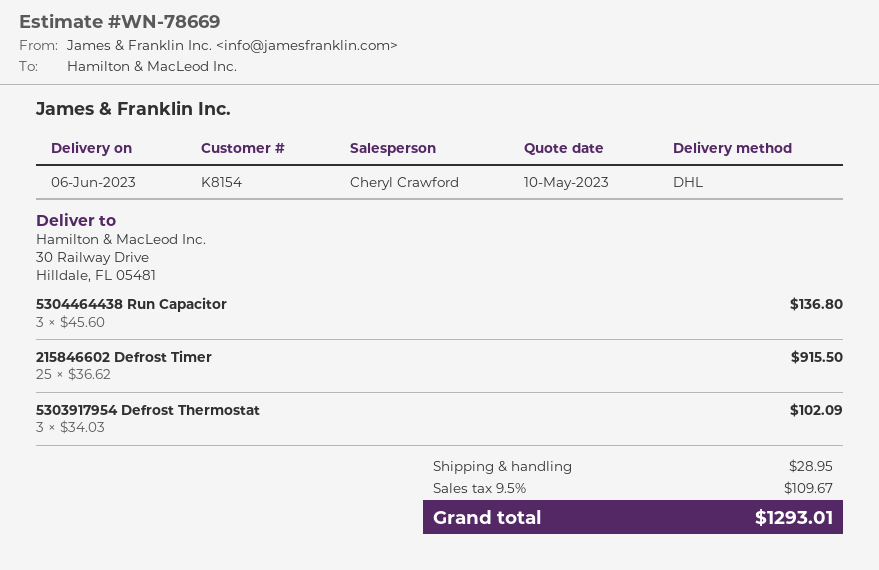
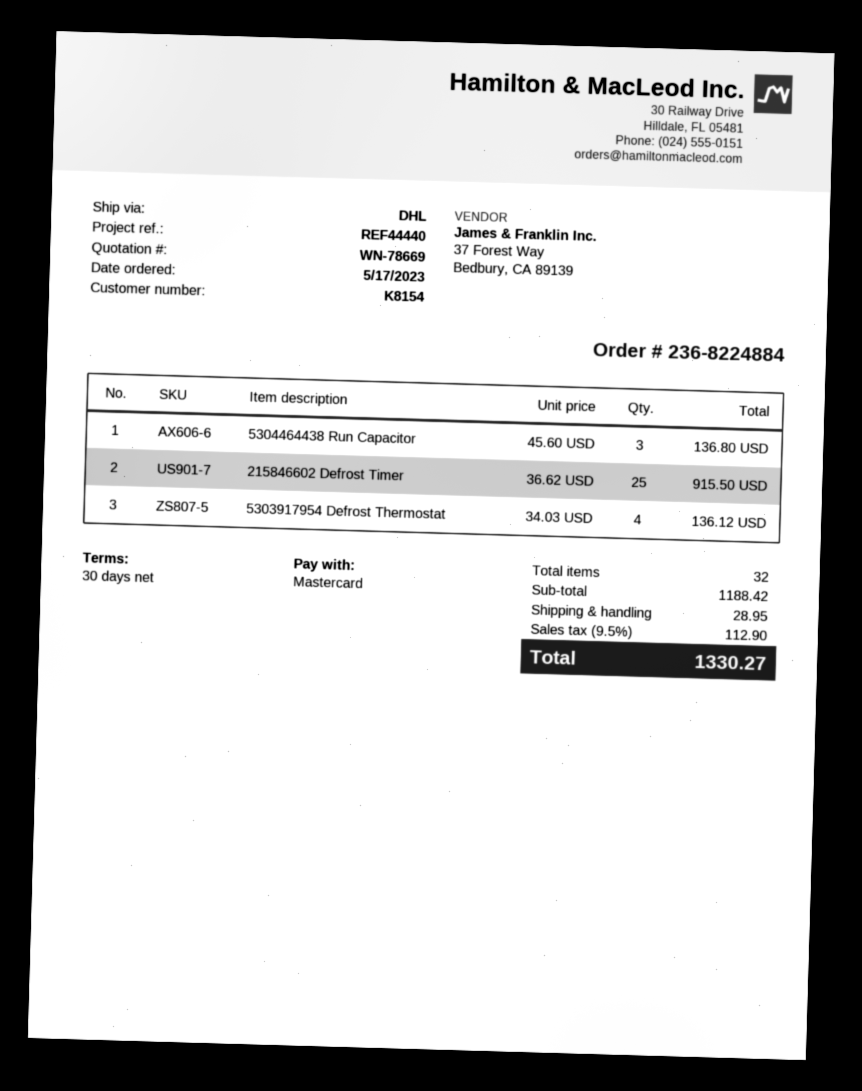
5303917954 Defrost Thermostat: 3 x 34.03 = 102.09 -> 4 x 34.03 = 136.12
tax: 9.5% = 109.67 -> 9.5% = 112.90
total: 1293.01 -> 1330.27

